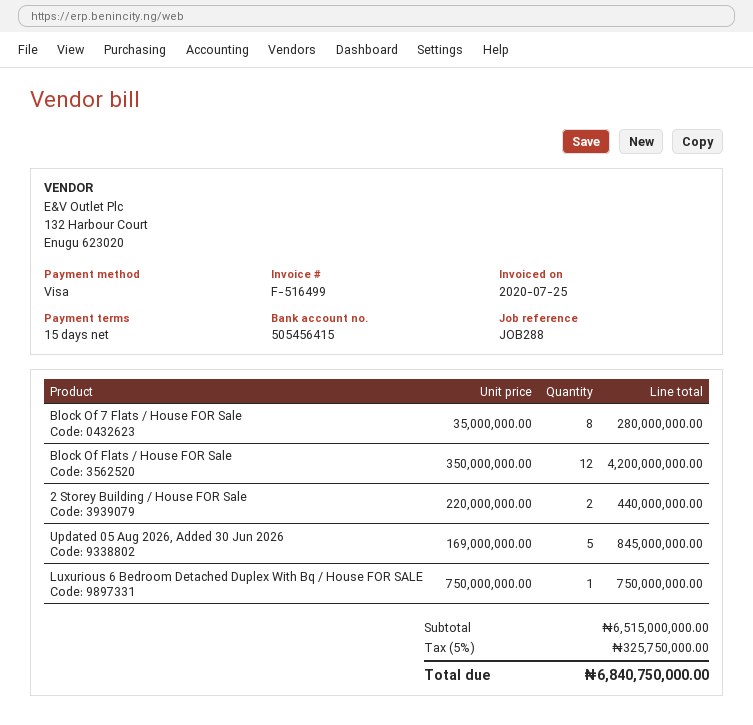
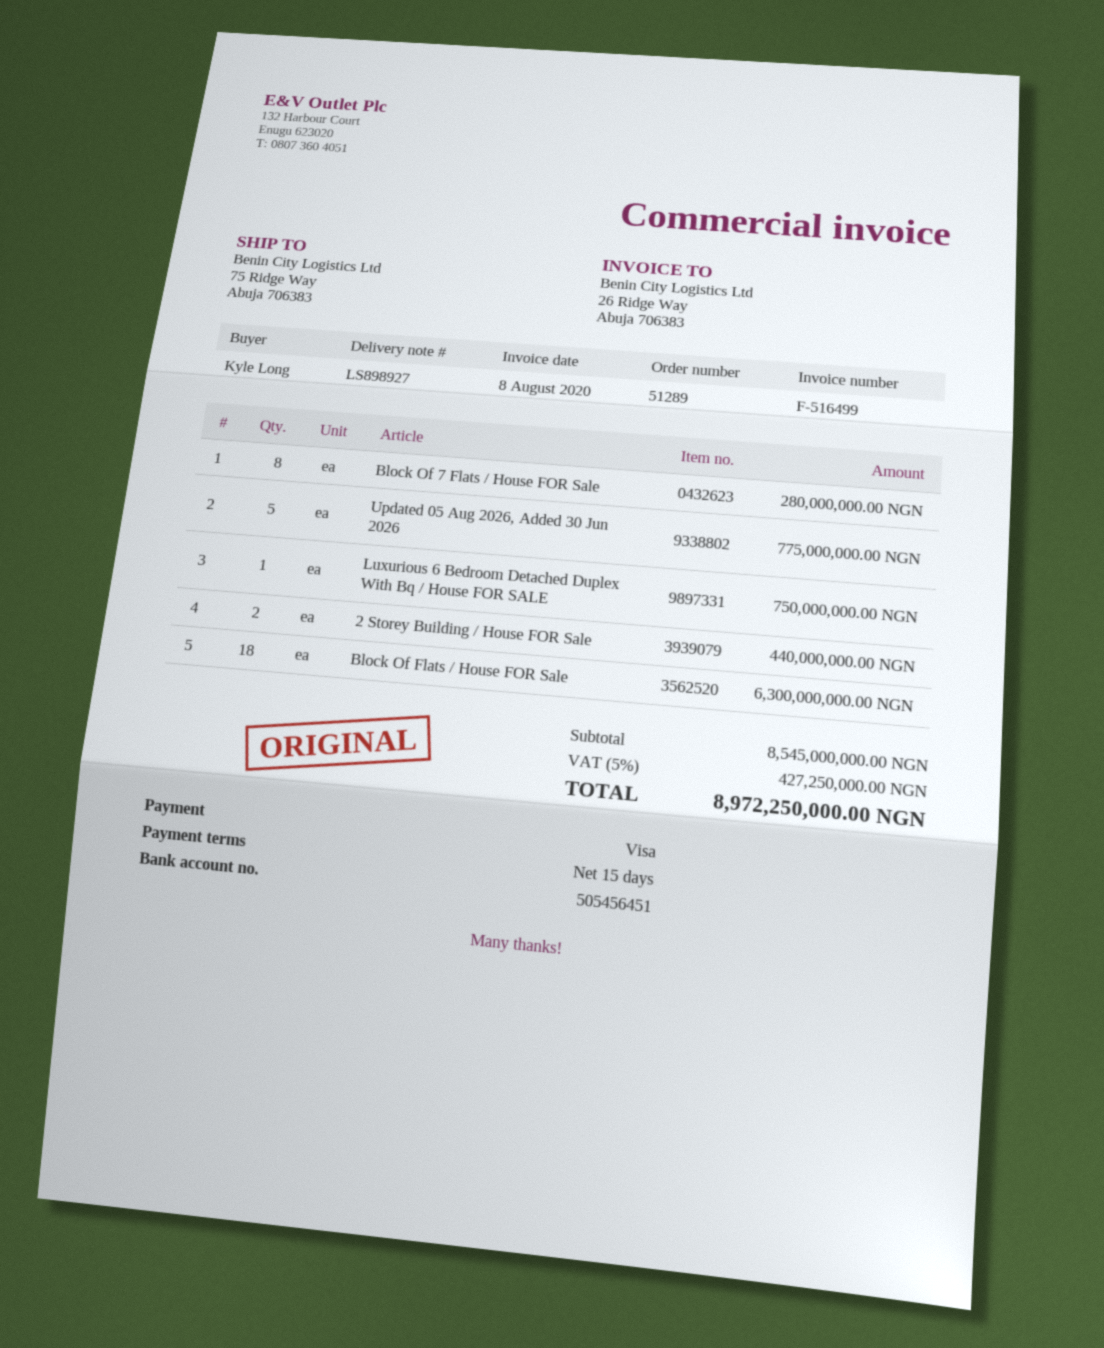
invoice date: 2020-07-25 -> 2020-08-08
bank account: 505456415 -> 505456451
Block Of Flats / House FOR Sale: 12 for 4200000000.00 -> 18 for 6300000000.00
Updated 05 Aug 2026, Added 30 Jun 2026: 5 for 845000000.00 -> 5 for 775000000.00
subtotal: 6515000000.00 -> 8545000000.00
tax: 5% = 325750000.00 -> 5% = 427250000.00
total: 6840750000.00 -> 8972250000.00

